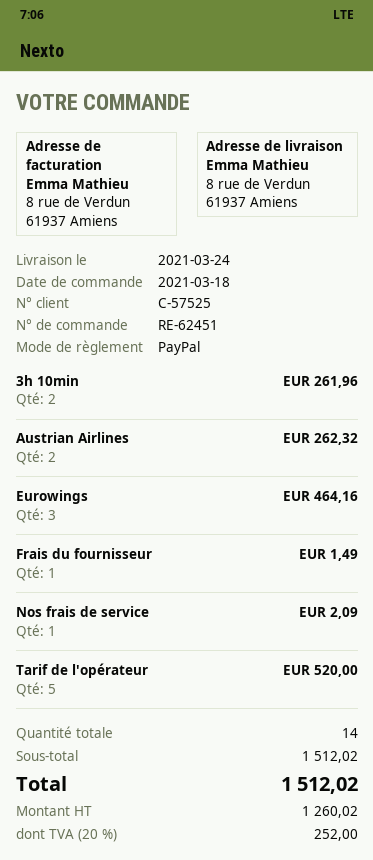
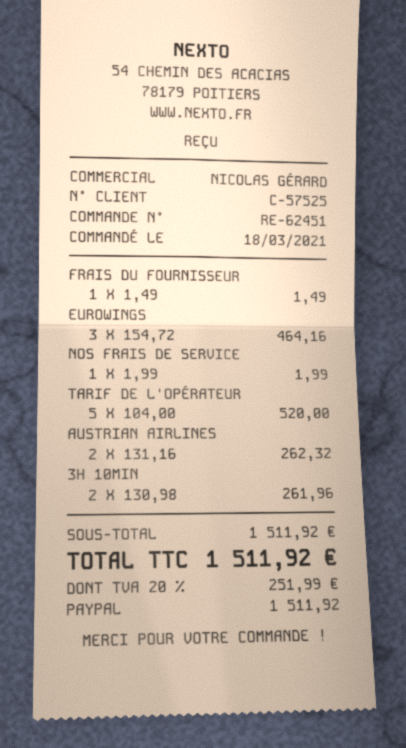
Nos frais de service: 1 for 2.09 -> 1 for 1.99
subtotal: 1512.02 -> 1511.92
tax: 20% = 252.00 -> 20% = 251.99
total: 1512.02 -> 1511.92

